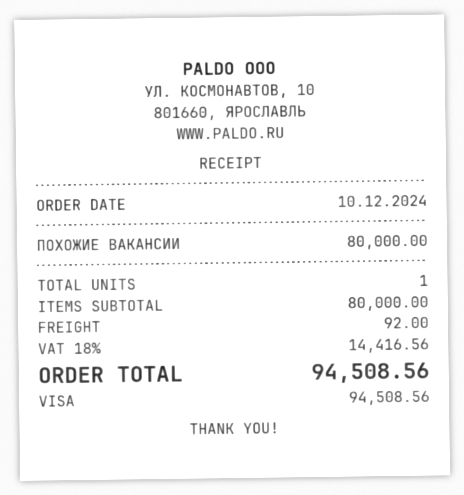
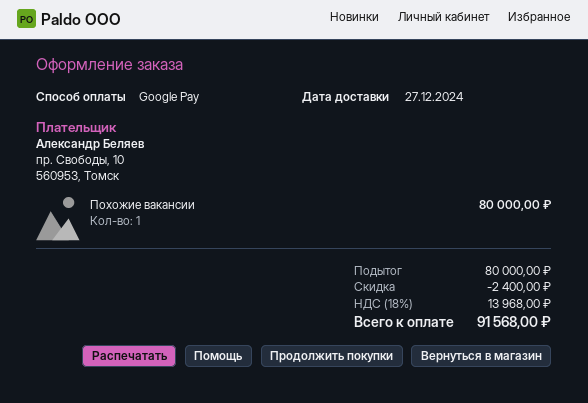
payment method: Visa -> Google Pay
discount: none -> 2400.00
shipping: 92.00 -> none
tax: 18% = 14416.56 -> 18% = 13968.00
total: 94508.56 -> 91568.00

